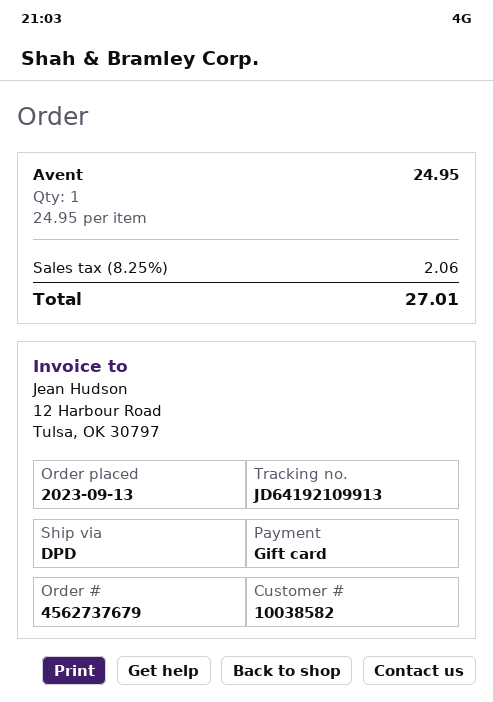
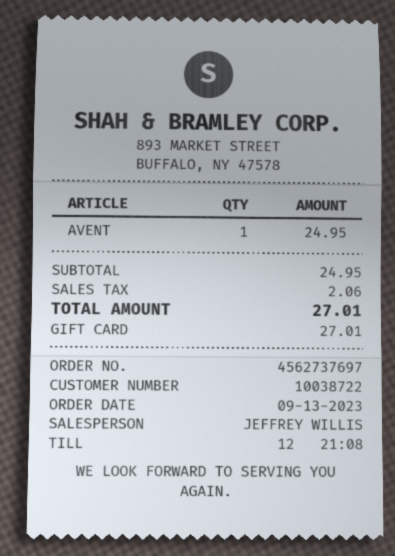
order number: 4562737679 -> 4562737697
customer number: 10038582 -> 10038722

